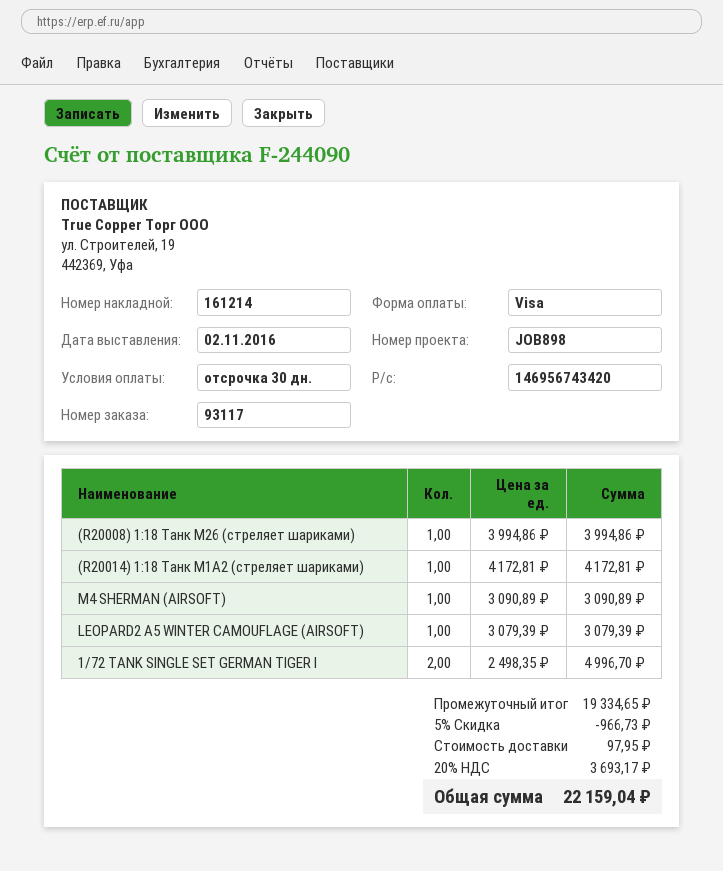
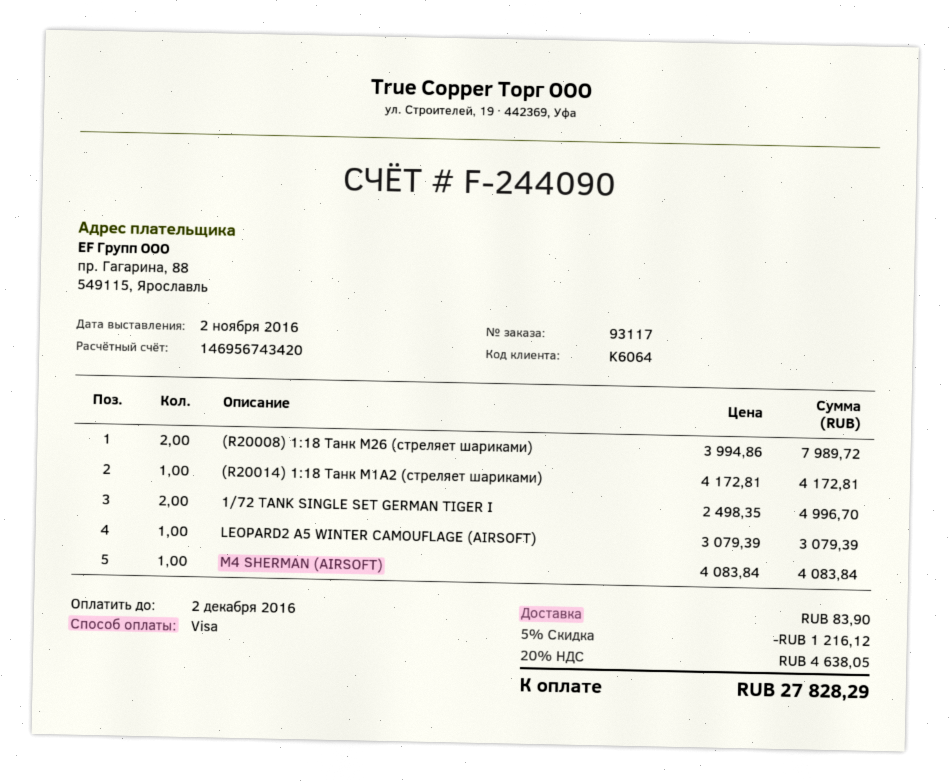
(R20008) 1:18 Танк М26 (стреляет шариками): 1 x 3994.86 = 3994.86 -> 2 x 3994.86 = 7989.72
M4 SHERMAN (AIRSOFT): 1 x 3090.89 = 3090.89 -> 1 x 4083.84 = 4083.84
discount: 5% = 966.73 -> 5% = 1216.12
shipping: 97.95 -> 83.90
tax: 20% = 3693.17 -> 20% = 4638.05
total: 22159.04 -> 27828.29

